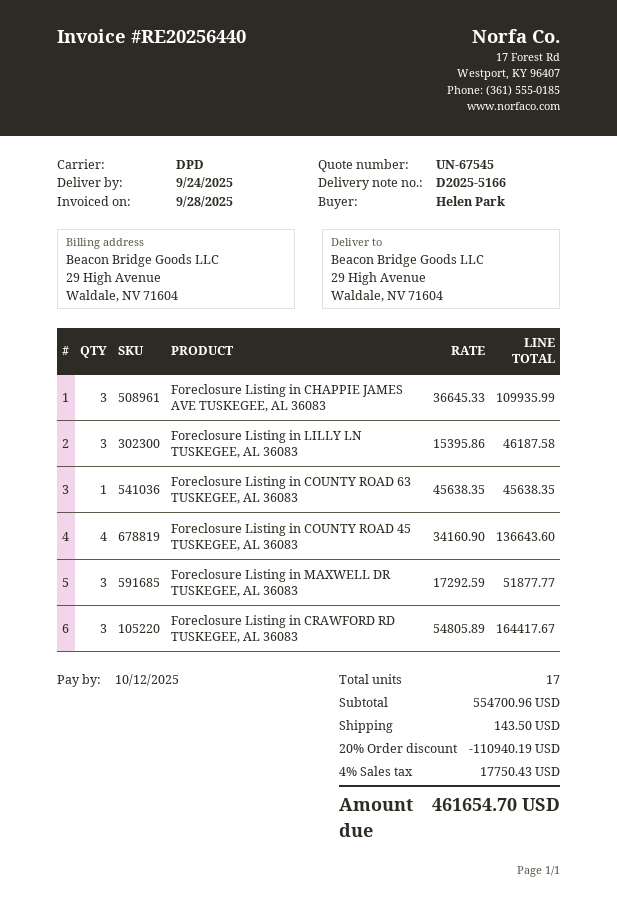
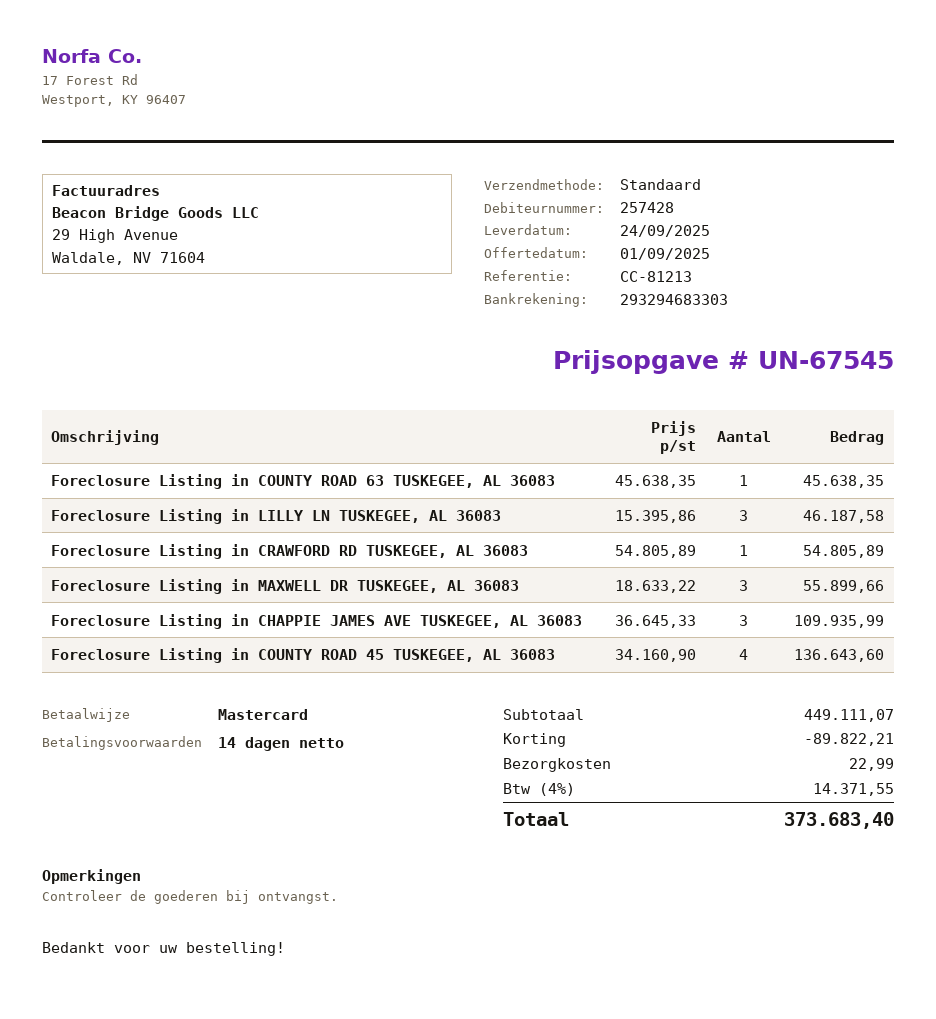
shipping method: DPD -> standard
Foreclosure Listing in MAXWELL DR TUSKEGEE, AL 36083: 3 x 17292.59 = 51877.77 -> 3 x 18633.22 = 55899.66
Foreclosure Listing in CRAWFORD RD TUSKEGEE, AL 36083: 3 x 54805.89 = 164417.67 -> 1 x 54805.89 = 54805.89
subtotal: 554700.96 -> 449111.07
discount: 110940.19 -> 89822.21
shipping: 143.50 -> 22.99
tax: 4% = 17750.43 -> 4% = 14371.55
total: 461654.70 -> 373683.40

